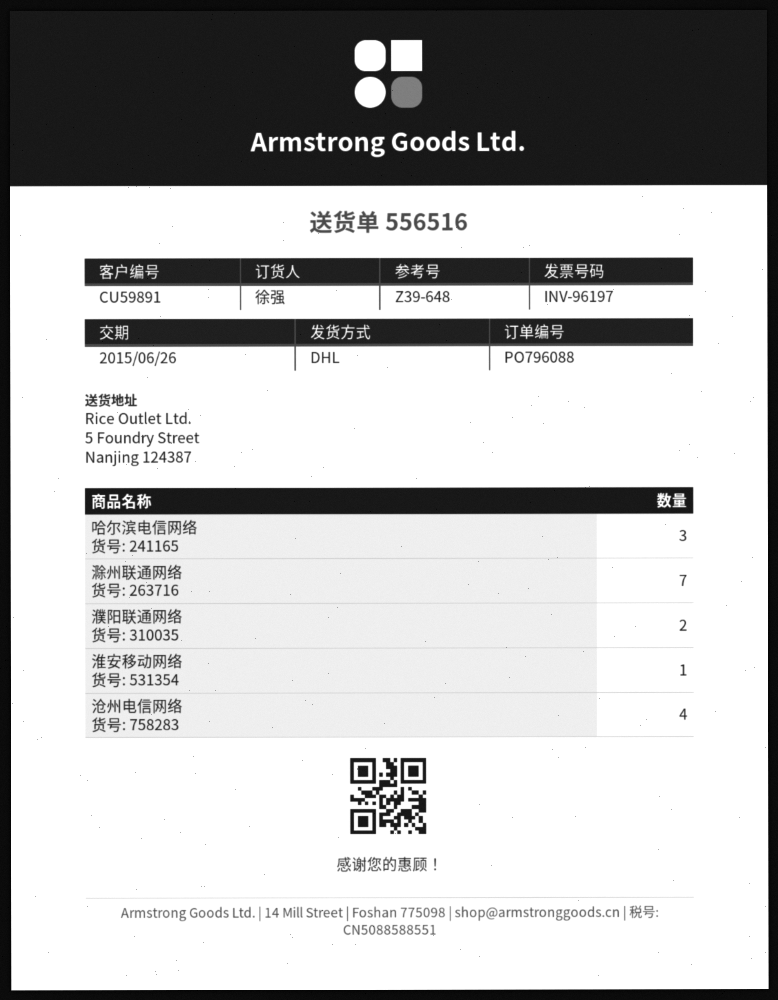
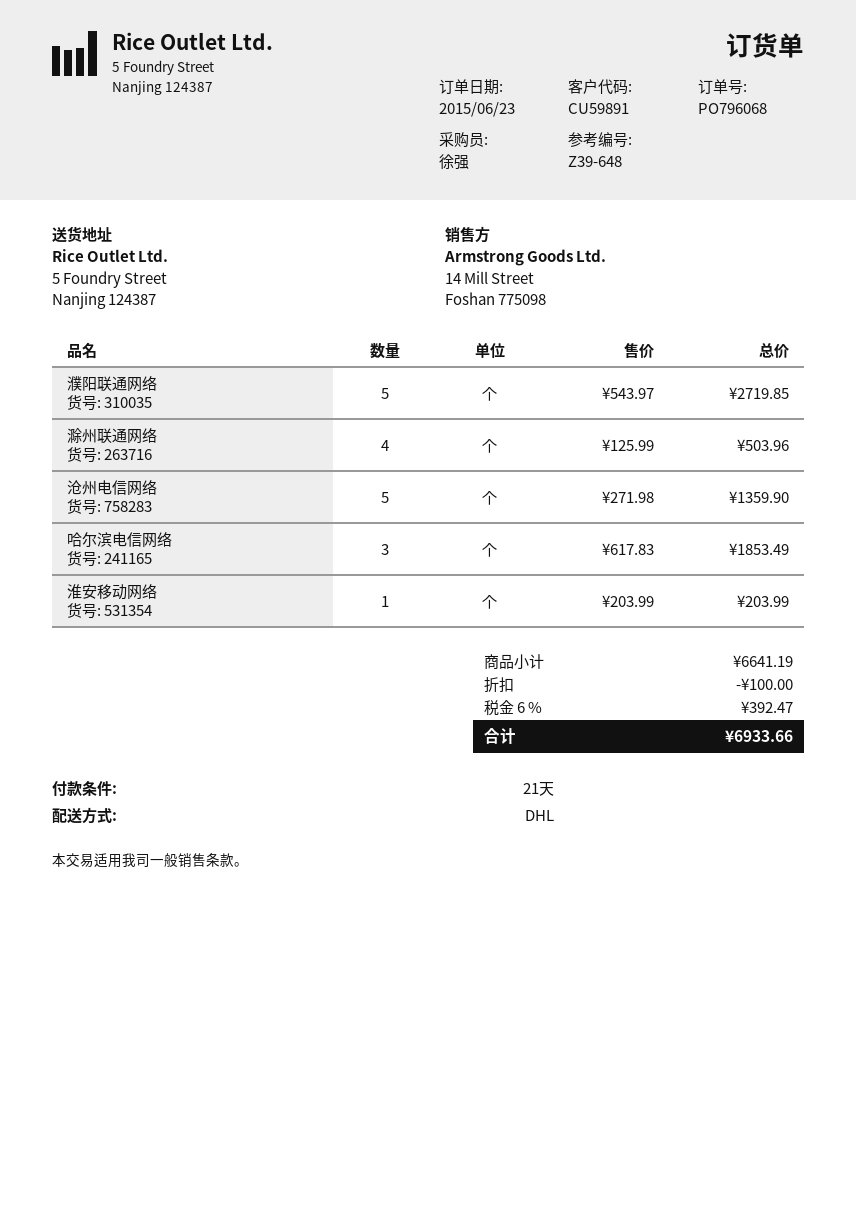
order number: PO796088 -> PO796068
滁州联通网络: 7 -> 4
濮阳联通网络: 2 -> 5
沧州电信网络: 4 -> 5

